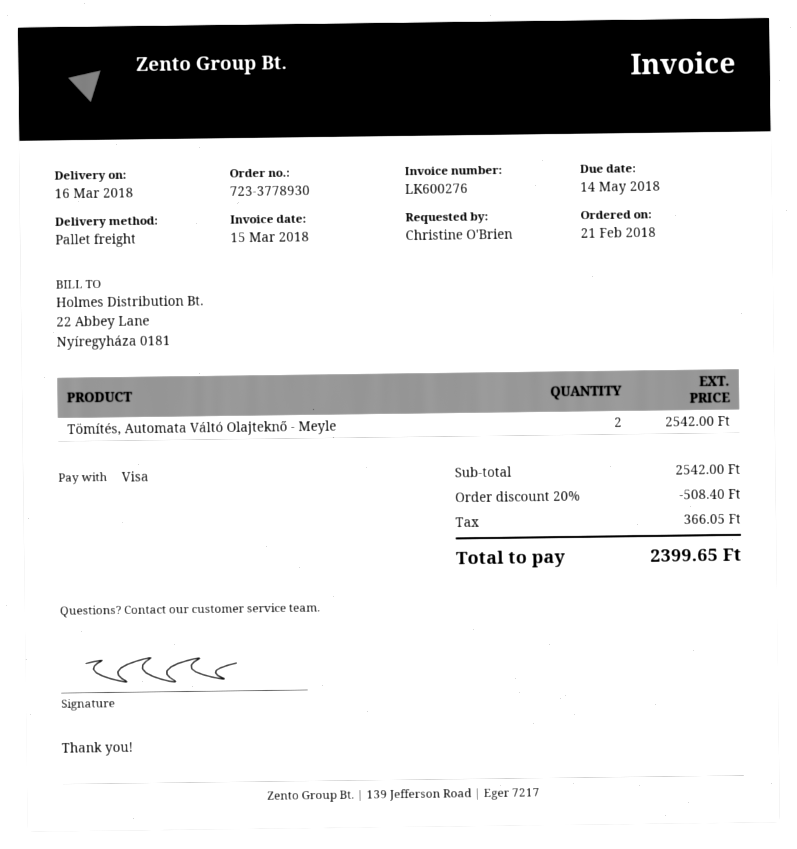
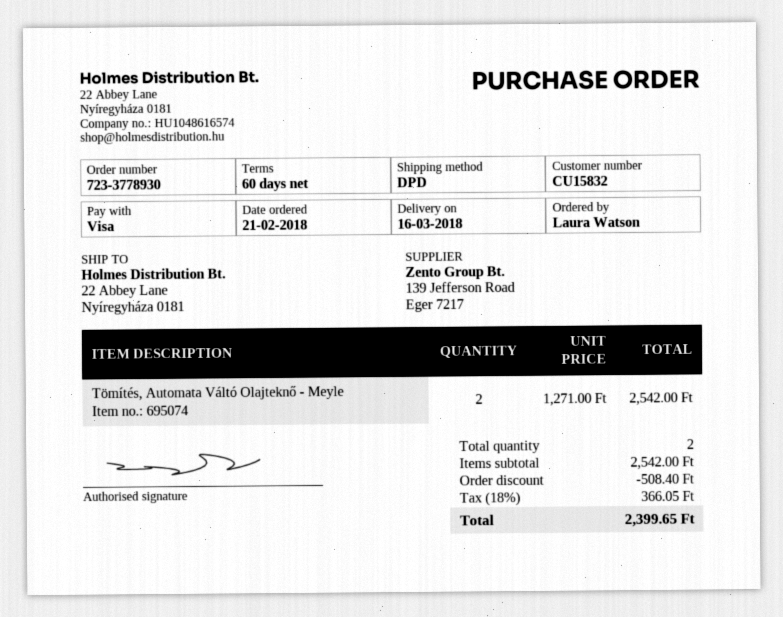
ordered by: Christine O'Brien -> Laura Watson
shipping method: pallet freight -> DPD

